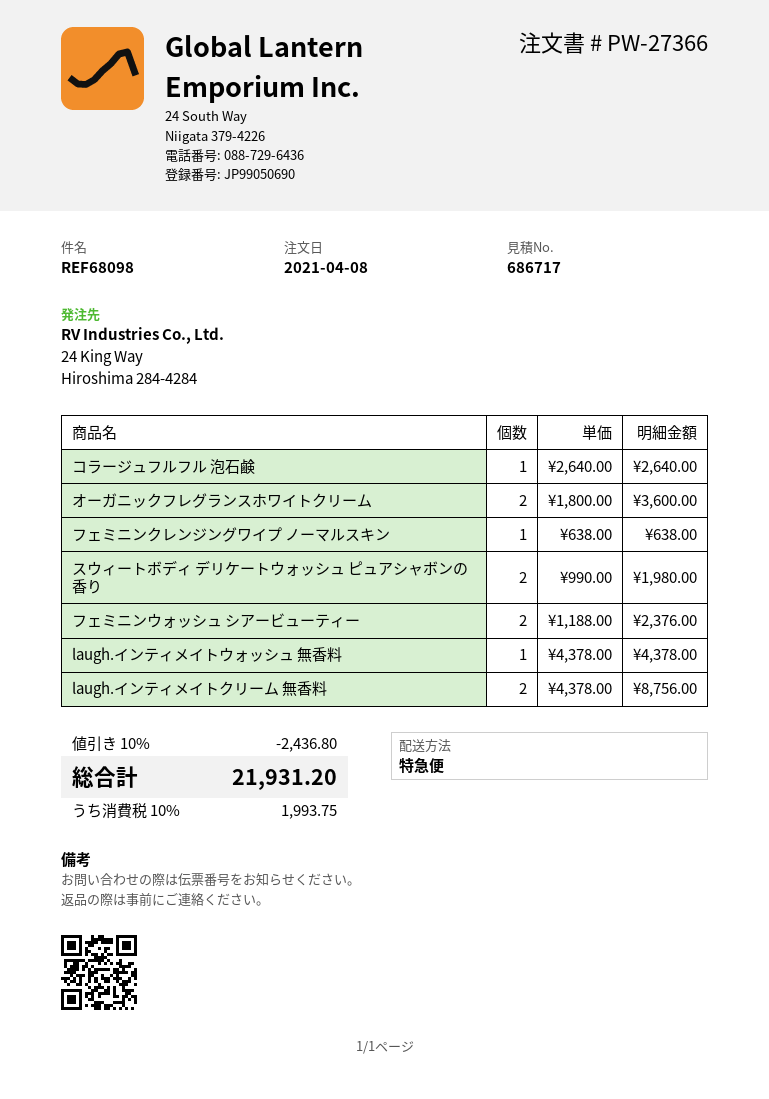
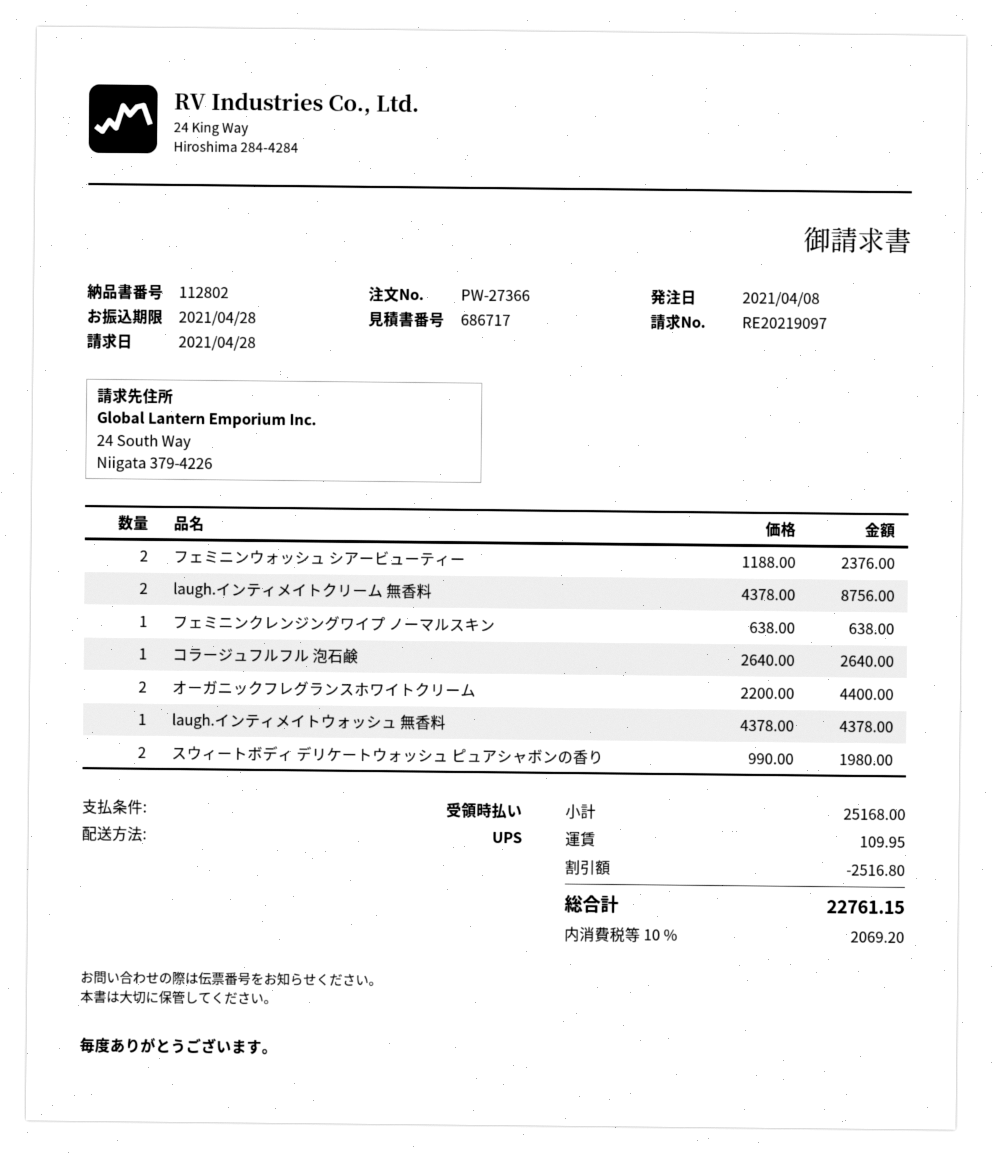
shipping method: express -> UPS
オーガニックフレグランスホワイトクリーム: 2 x 1800.00 = 3600.00 -> 2 x 2200.00 = 4400.00
discount: 2436.80 -> 2516.80
shipping: none -> 109.95
tax: 10% = 1993.75 -> 10% = 2069.20
total: 21931.20 -> 22761.15

